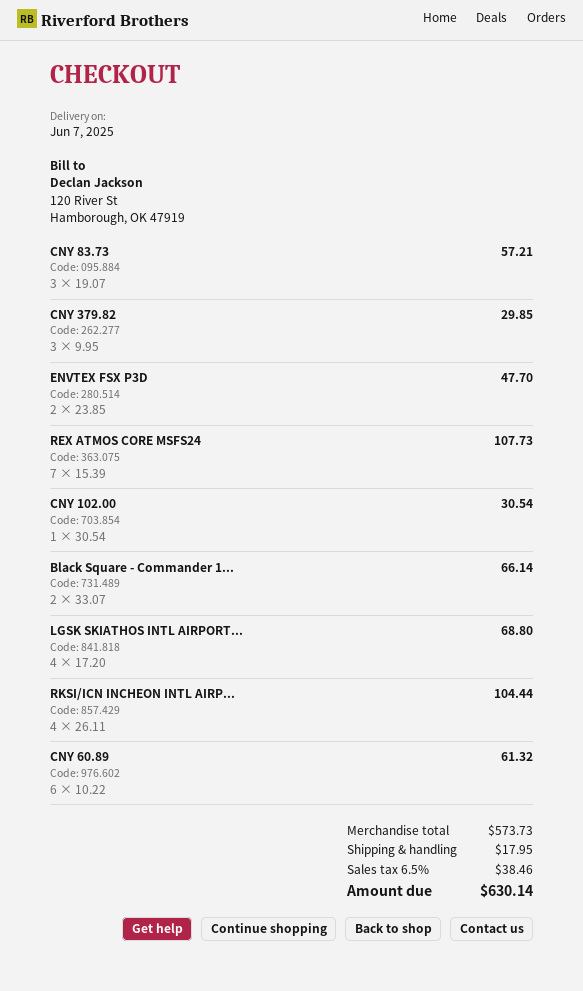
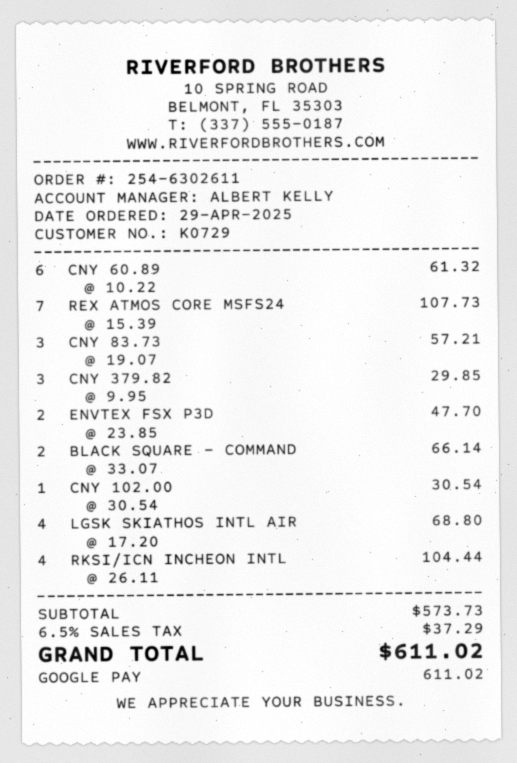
shipping: 17.95 -> none
tax: 6.5% = 38.46 -> 6.5% = 37.29
total: 630.14 -> 611.02

